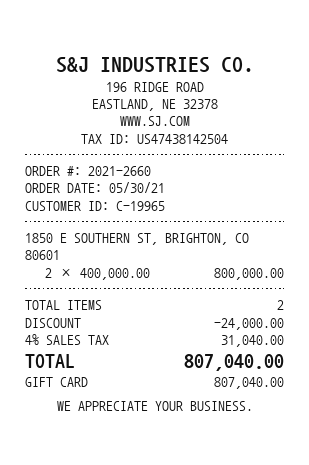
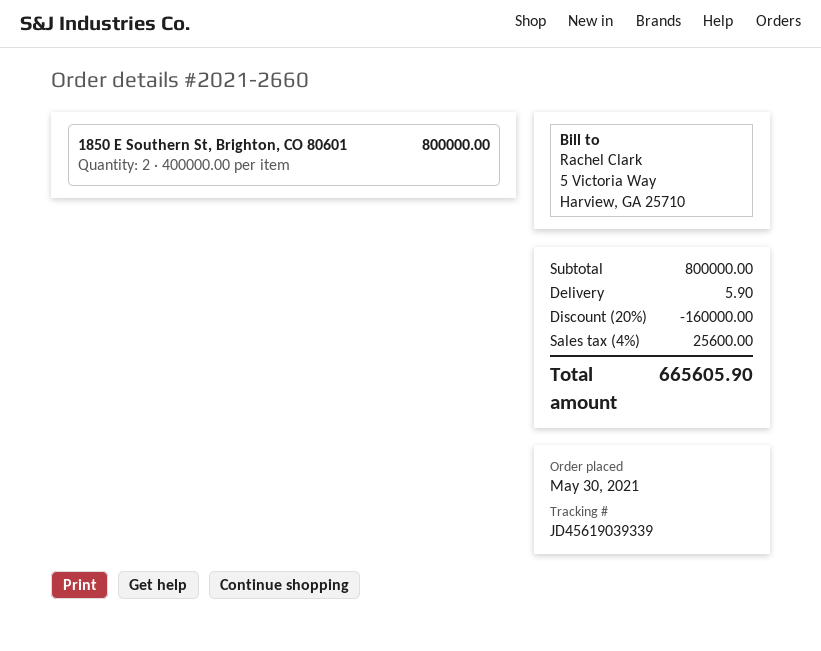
discount: 24000.00 -> 160000.00
shipping: none -> 5.90
tax: 4% = 31040.00 -> 4% = 25600.00
total: 807040.00 -> 665605.90

